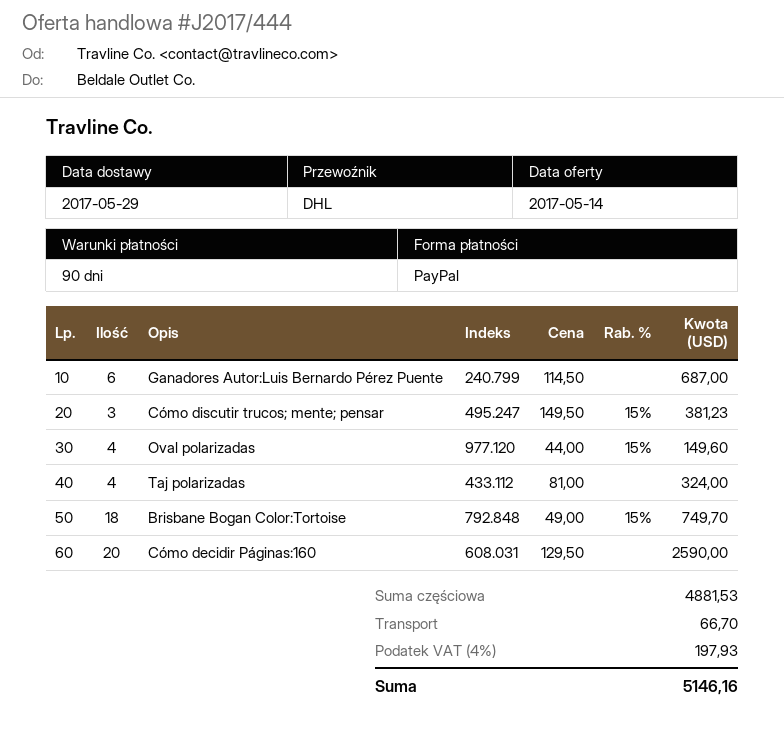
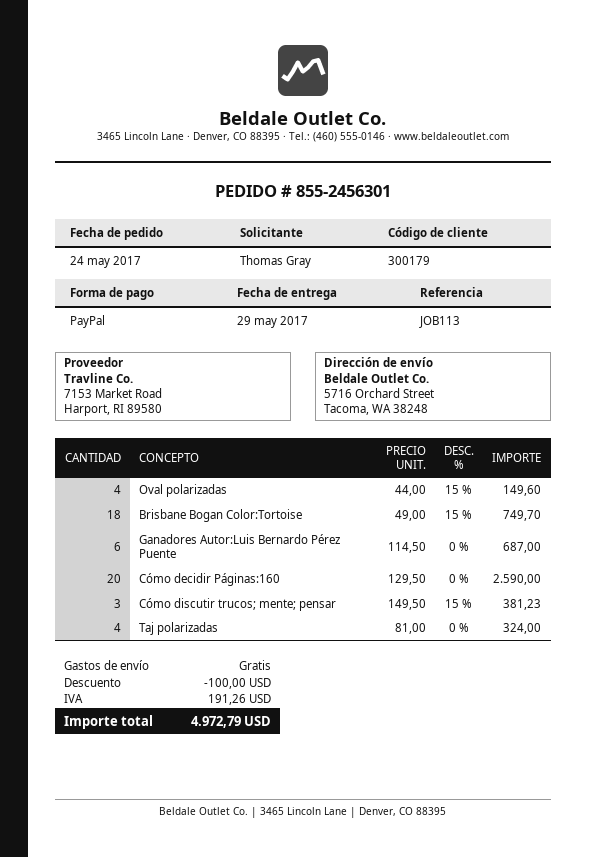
discount: none -> 100.00
shipping: 66.70 -> 0.00
tax: 197.93 -> 191.26
total: 5146.16 -> 4972.79

